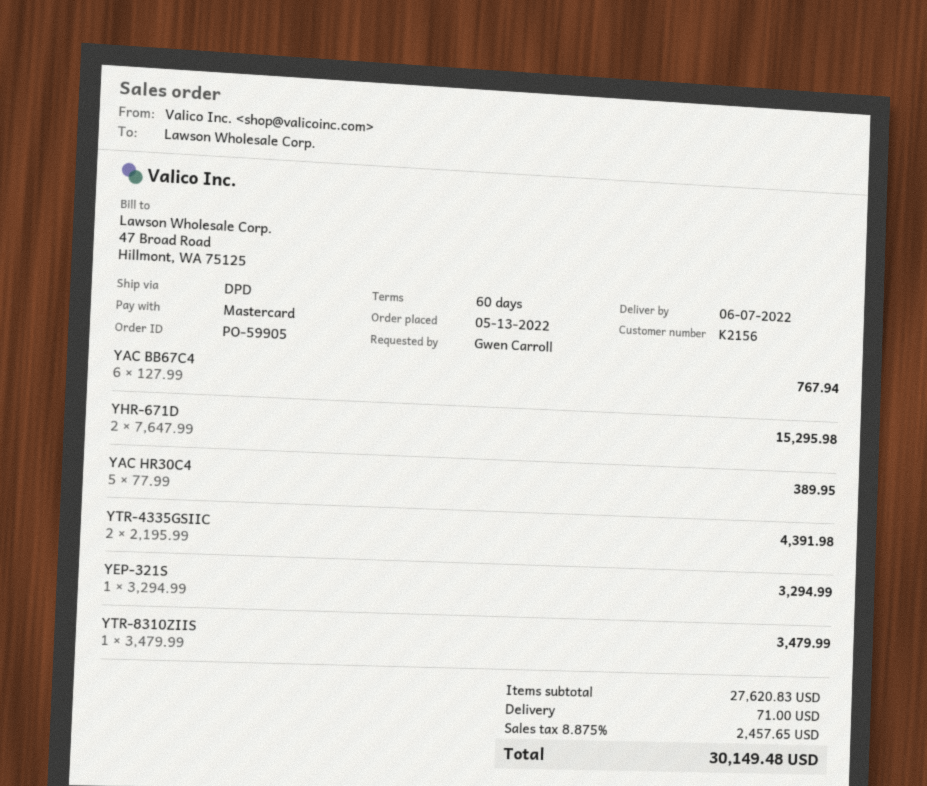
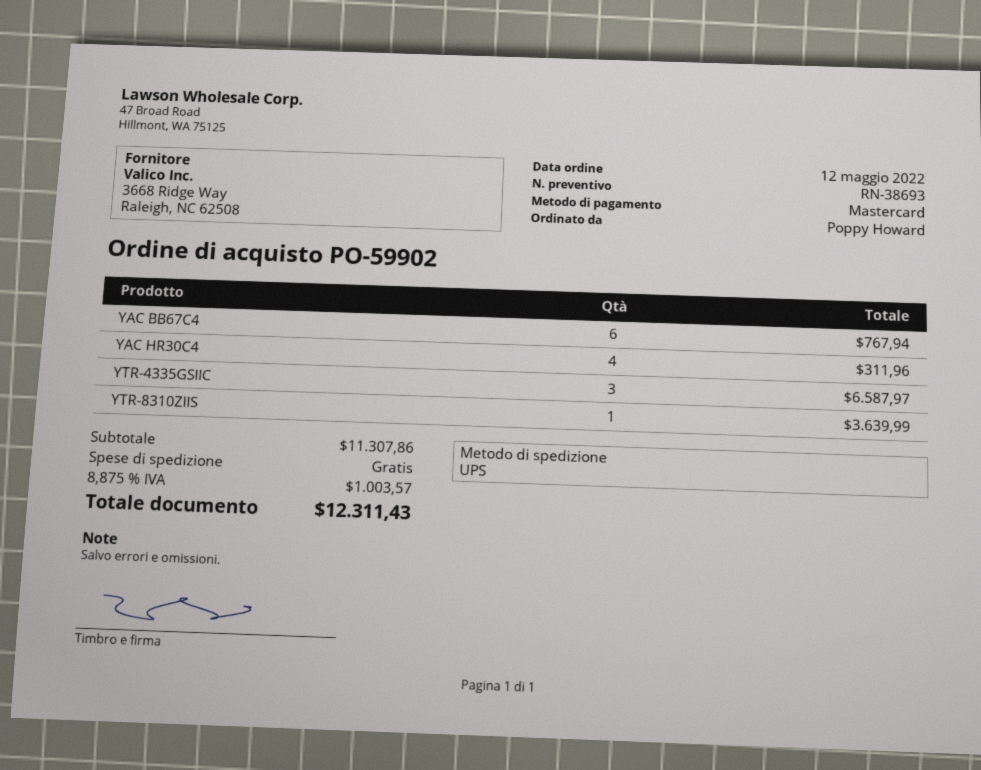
order number: PO-59905 -> PO-59902
order date: 2022-05-13 -> 2022-05-12
ordered by: Gwen Carroll -> Poppy Howard
shipping method: DPD -> UPS
YHR-671D: 2 for 15295.98 -> none
YAC HR30C4: 5 for 389.95 -> 4 for 311.96
YTR-4335GSIIC: 2 for 4391.98 -> 3 for 6587.97
YEP-321S: 1 for 3294.99 -> none
YTR-8310ZIIS: 1 for 3479.99 -> 1 for 3639.99
subtotal: 27620.83 -> 11307.86
shipping: 71.00 -> 0.00
tax: 8.875% = 2457.65 -> 8.875% = 1003.57
total: 30149.48 -> 12311.43

